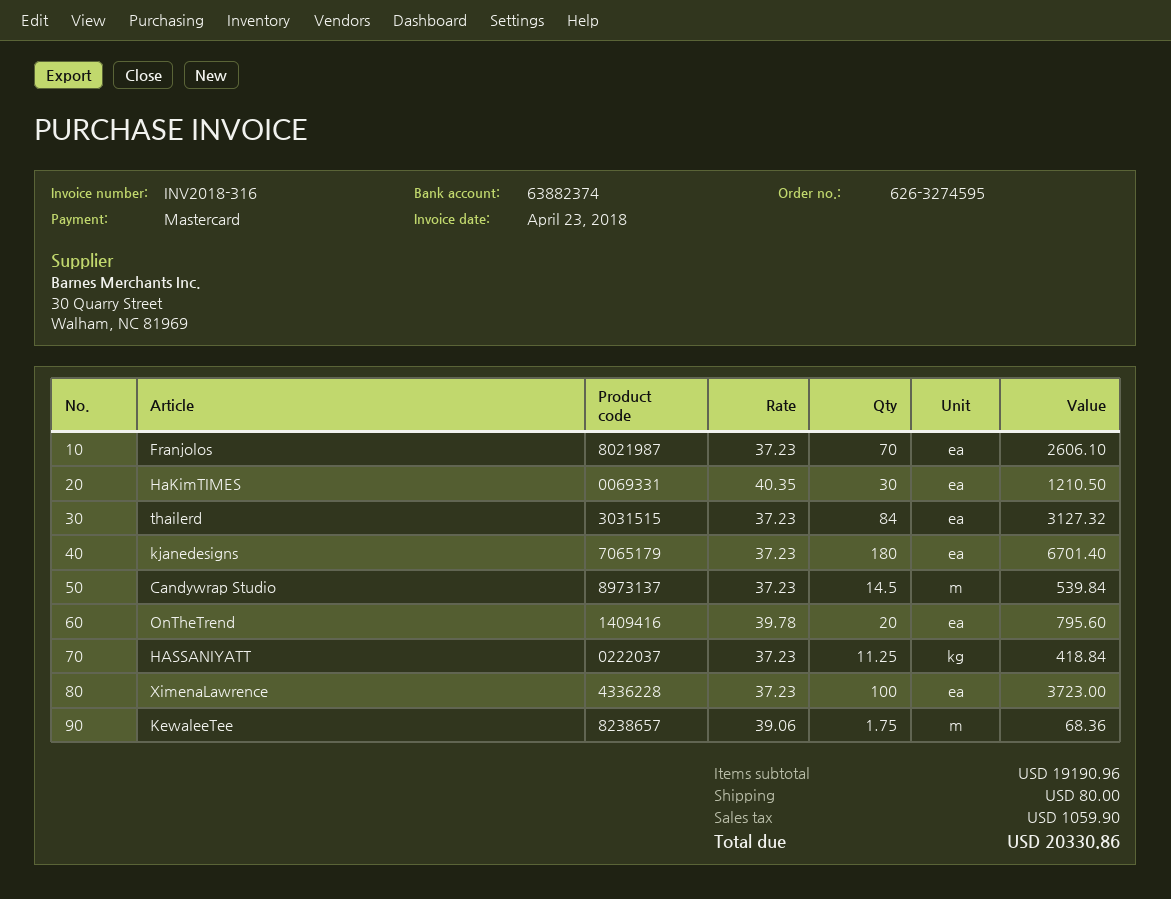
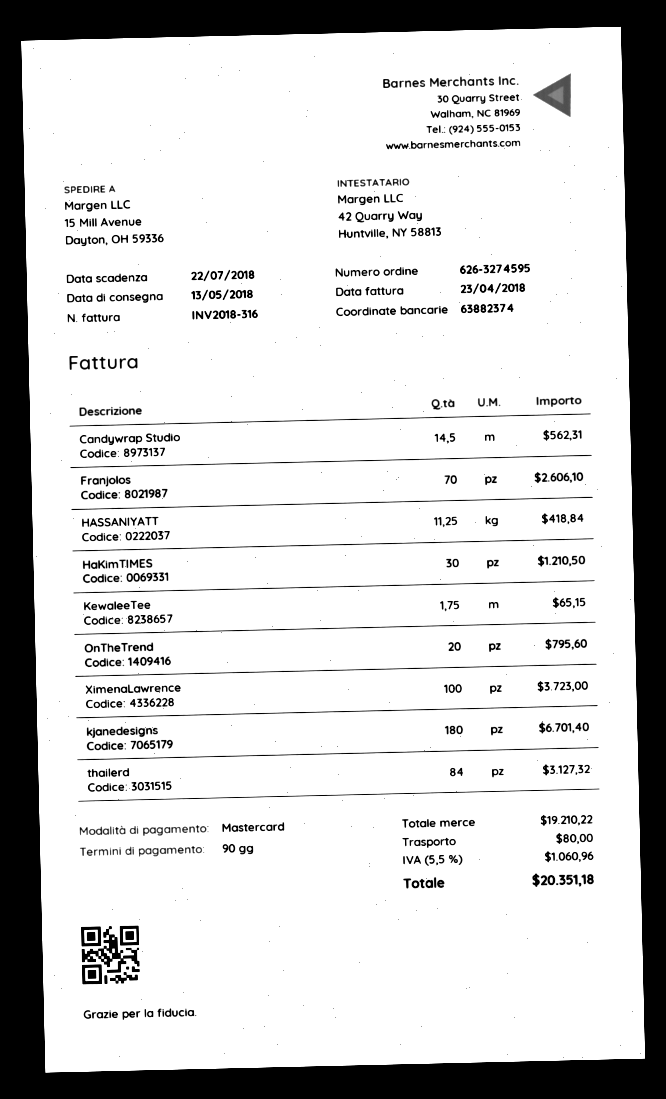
Candywrap Studio: 14.5 for 539.84 -> 14.5 for 562.31
KewaleeTee: 1.75 for 68.36 -> 1.75 for 65.15
subtotal: 19190.96 -> 19210.22
tax: 1059.90 -> 1060.96
total: 20330.86 -> 20351.18

